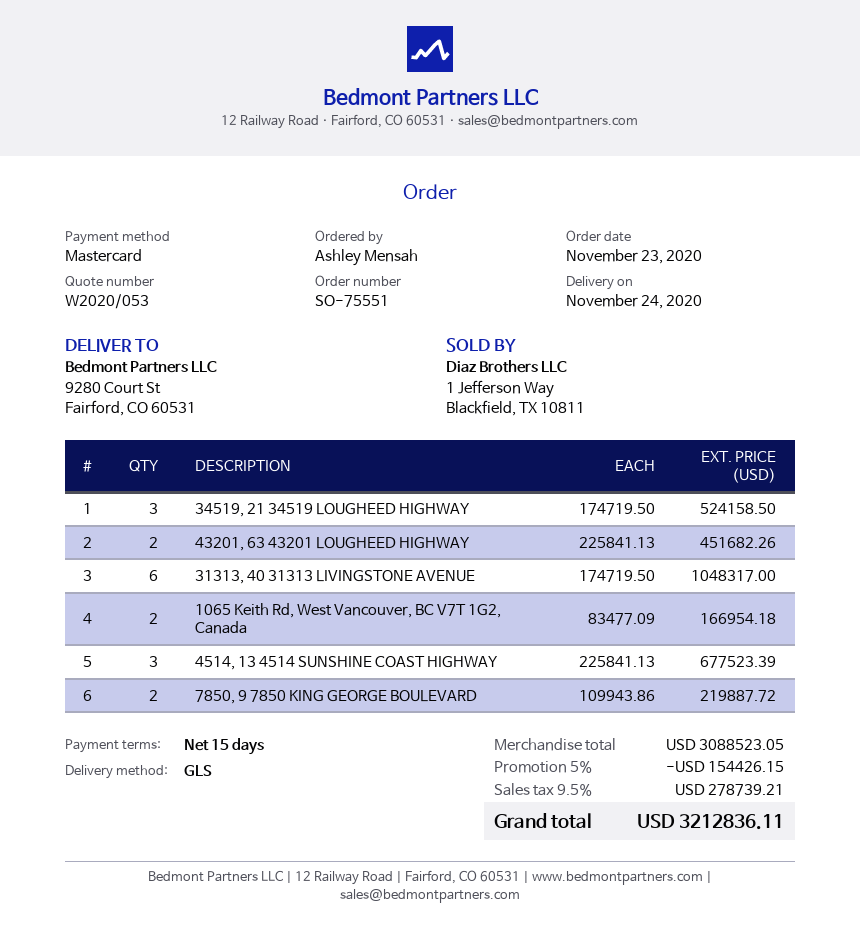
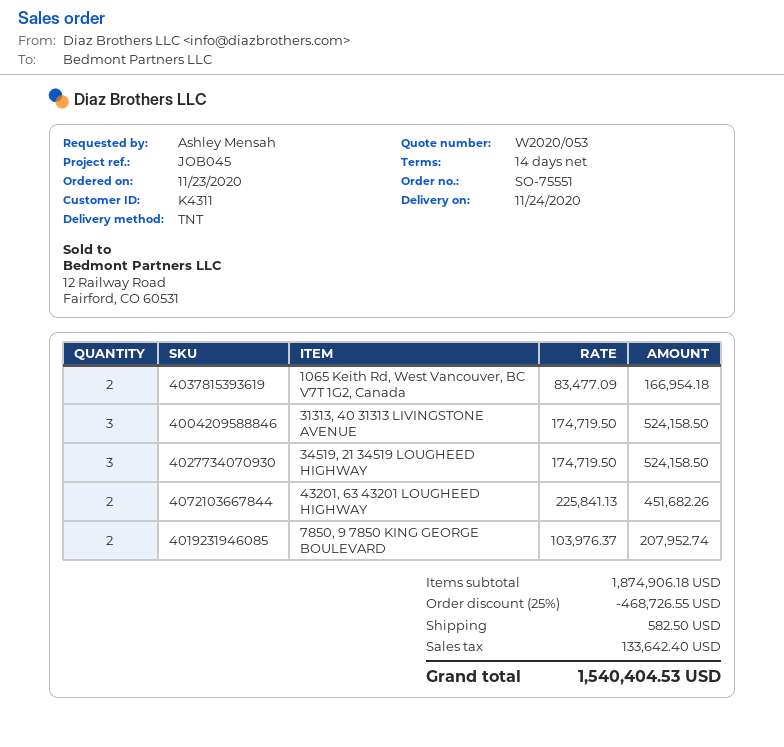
payment terms: 15 days -> 14 days
shipping method: GLS -> TNT
31313, 40 31313 LIVINGSTONE AVENUE: 6 x 174719.50 = 1048317.00 -> 3 x 174719.50 = 524158.50
4514, 13 4514 SUNSHINE COAST HIGHWAY: 3 x 225841.13 = 677523.39 -> none
7850, 9 7850 KING GEORGE BOULEVARD: 2 x 109943.86 = 219887.72 -> 2 x 103976.37 = 207952.74
subtotal: 3088523.05 -> 1874906.18
discount: 5% = 154426.15 -> 25% = 468726.55
shipping: none -> 582.50
tax: 278739.21 -> 133642.40
total: 3212836.11 -> 1540404.53

